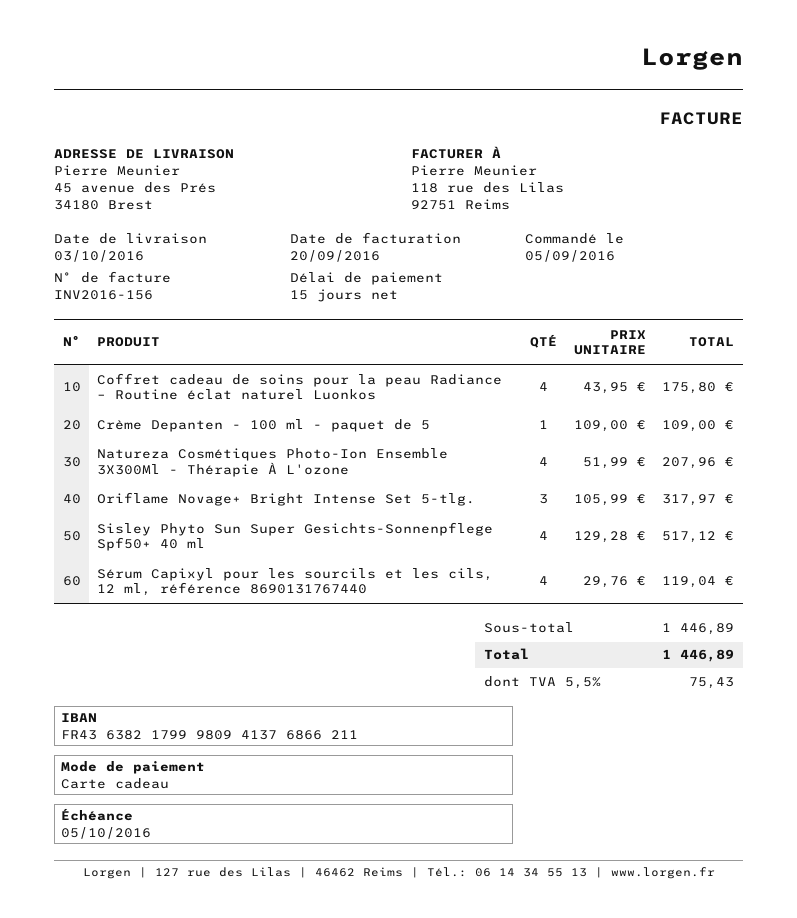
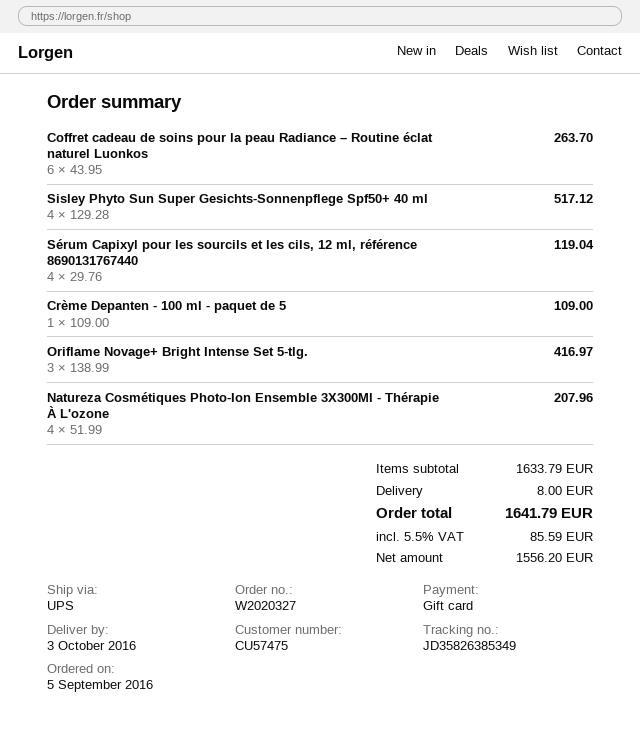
Coffret cadeau de soins pour la peau Radiance – Routine éclat naturel Luonkos: 4 x 43.95 = 175.80 -> 6 x 43.95 = 263.70
Oriflame Novage+ Bright Intense Set 5-tlg.: 3 x 105.99 = 317.97 -> 3 x 138.99 = 416.97
subtotal: 1446.89 -> 1633.79
shipping: none -> 8.00
tax: 5.5% = 75.43 -> 5.5% = 85.59
total: 1446.89 -> 1641.79

